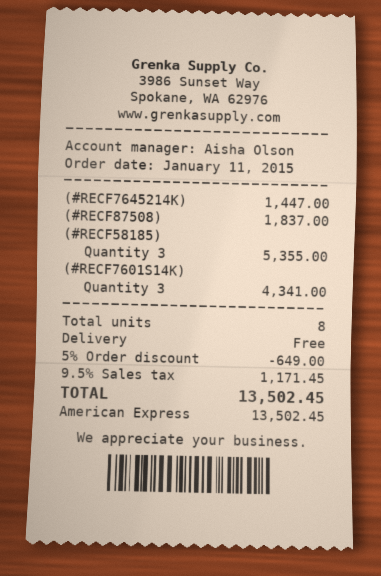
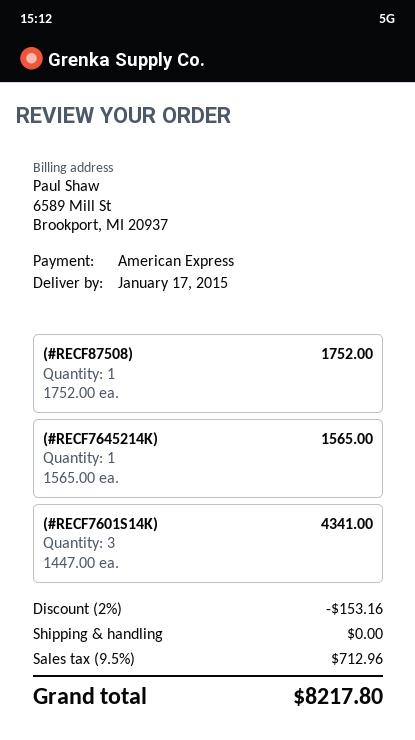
(#RECF7645214K): 1 for 1447.00 -> 1 for 1565.00
(#RECF87508): 1 for 1837.00 -> 1 for 1752.00
(#RECF58185): 3 for 5355.00 -> none
discount: 5% = 649.00 -> 2% = 153.16
tax: 9.5% = 1171.45 -> 9.5% = 712.96
total: 13502.45 -> 8217.80

